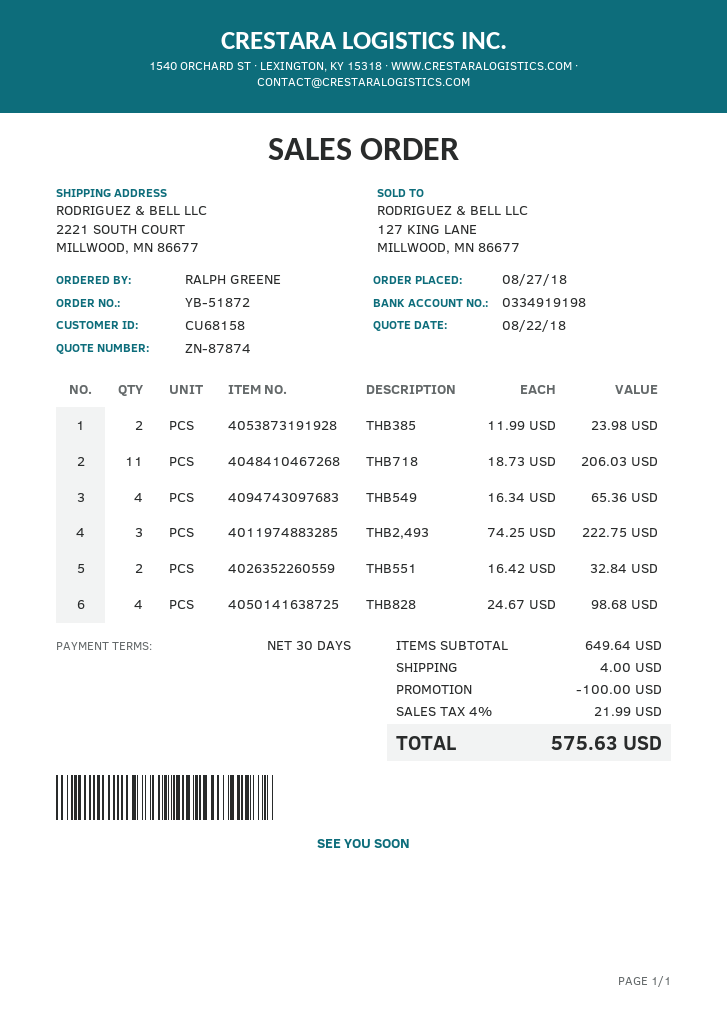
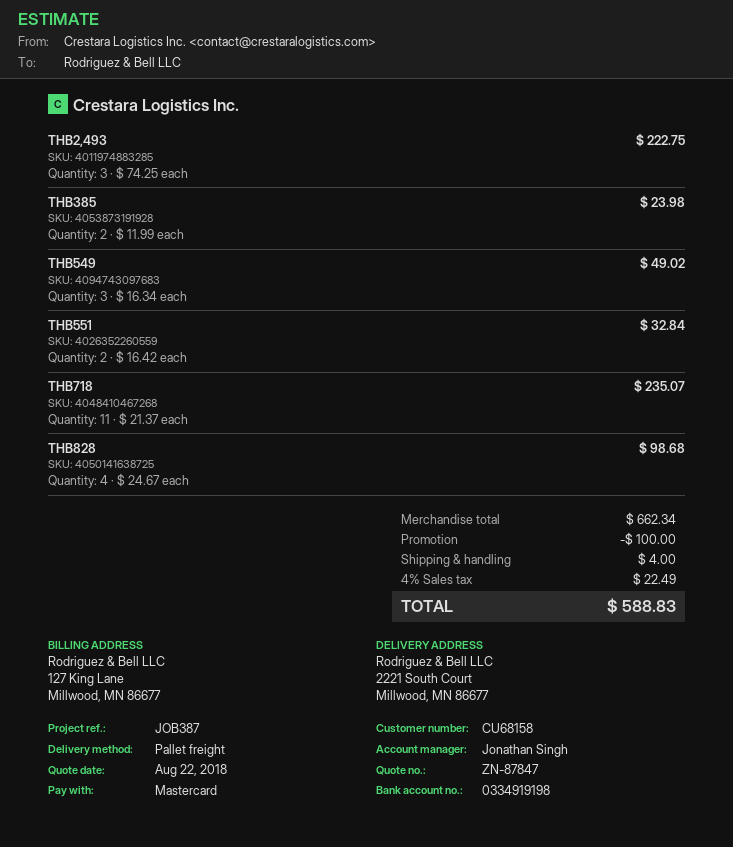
quote number: ZN-87874 -> ZN-87847
THB718: 11 x 18.73 = 206.03 -> 11 x 21.37 = 235.07
THB549: 4 x 16.34 = 65.36 -> 3 x 16.34 = 49.02
subtotal: 649.64 -> 662.34
tax: 4% = 21.99 -> 4% = 22.49
total: 575.63 -> 588.83

